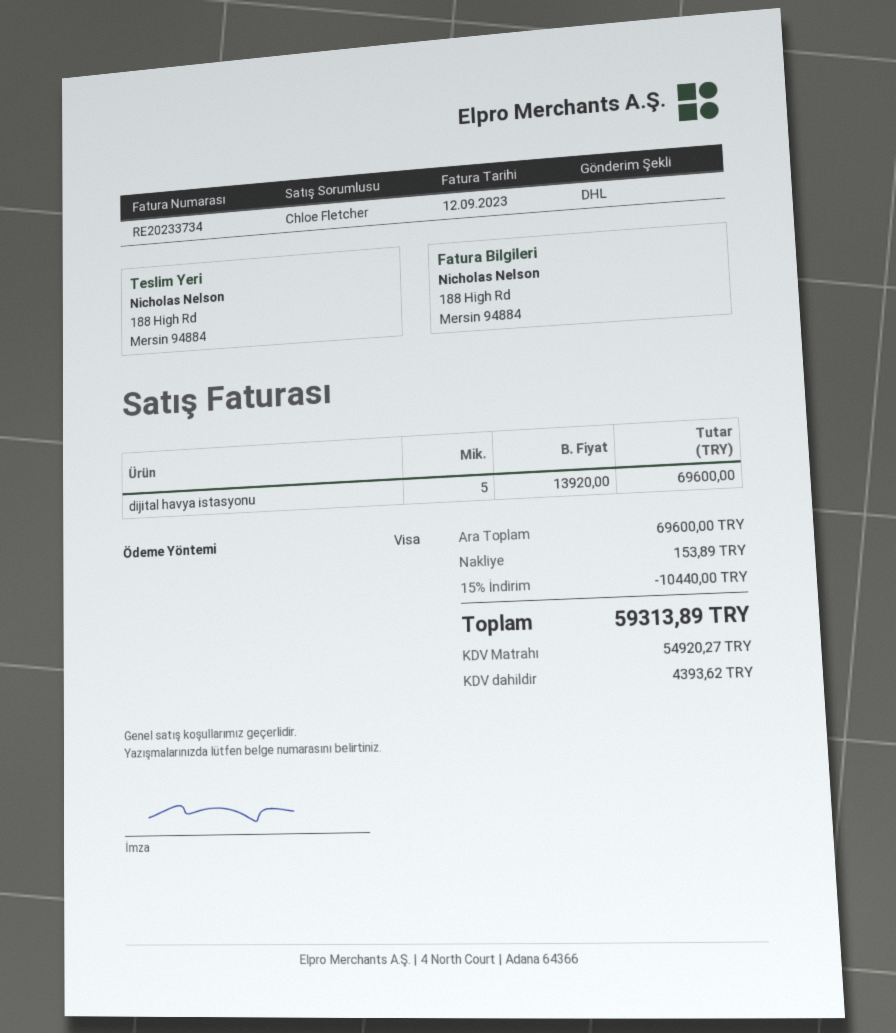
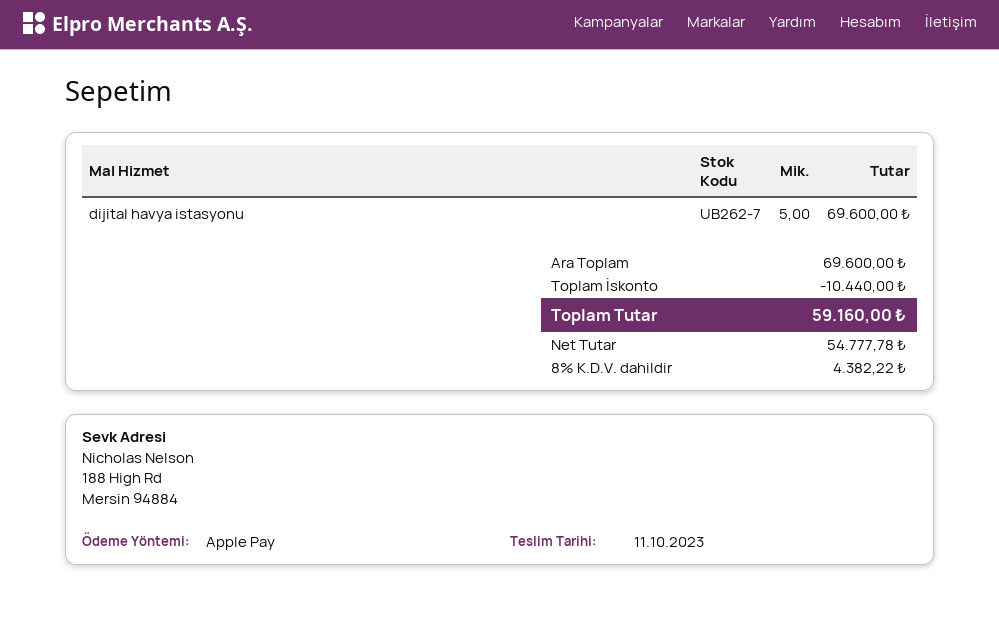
payment method: Visa -> Apple Pay
shipping: 153.89 -> none
net: 54920.27 -> 54777.78
tax: 4393.62 -> 4382.22
total: 59313.89 -> 59160.00

